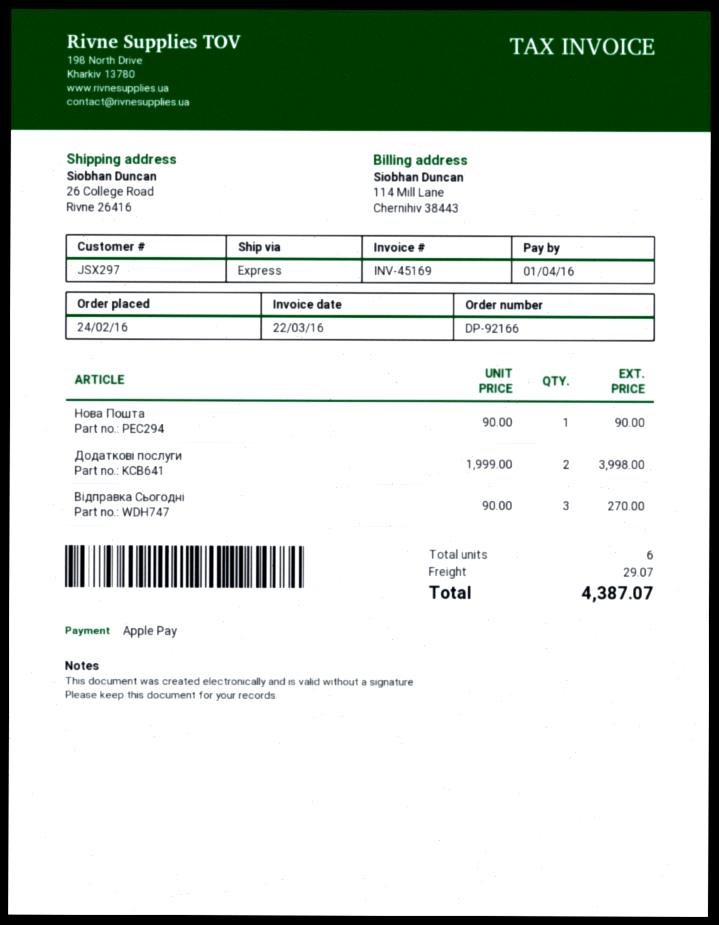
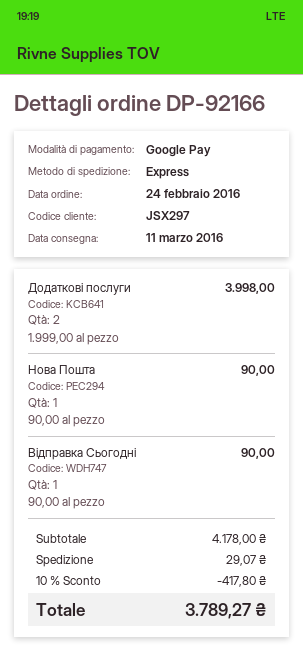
payment method: Apple Pay -> Google Pay
Відправка Сьогодні: 3 x 90.00 = 270.00 -> 1 x 90.00 = 90.00
discount: none -> 10% = 417.80
total: 4387.07 -> 3789.27

